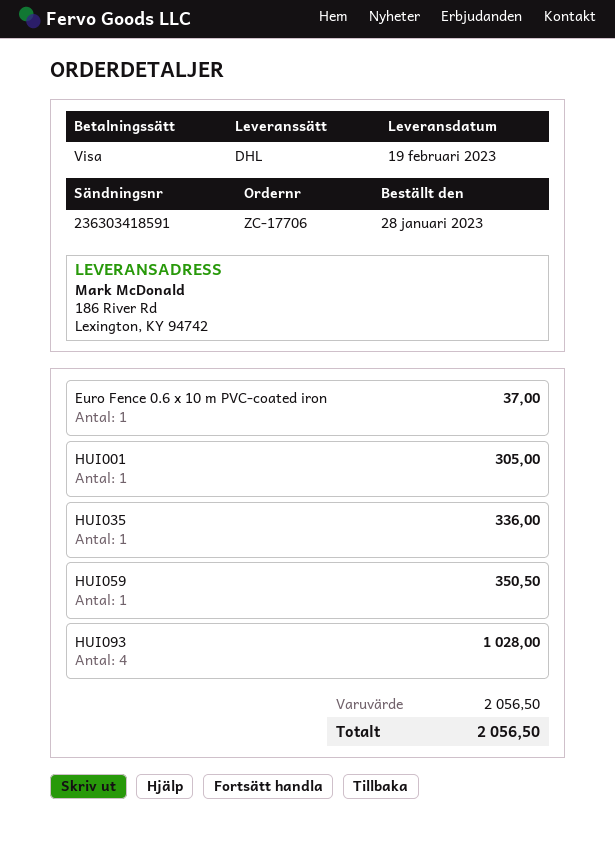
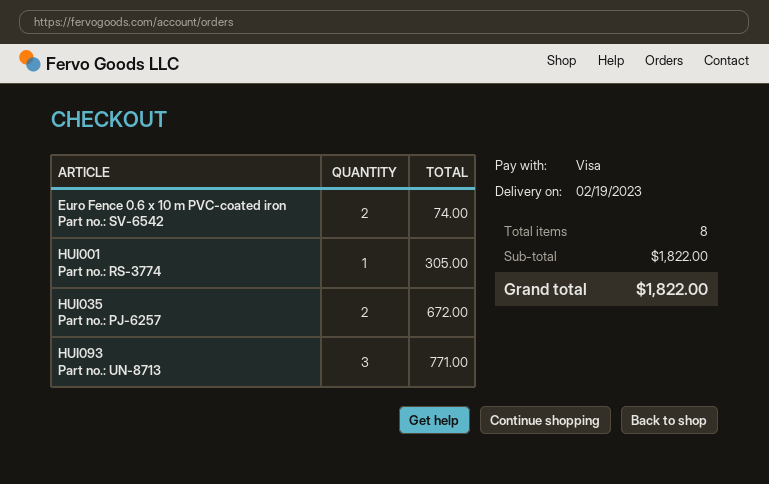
Euro Fence 0.6 x 10 m PVC-coated iron: 1 for 37.00 -> 2 for 74.00
HUI035: 1 for 336.00 -> 2 for 672.00
HUI059: 1 for 350.50 -> none
HUI093: 4 for 1028.00 -> 3 for 771.00
subtotal: 2056.50 -> 1822.00
total: 2056.50 -> 1822.00

